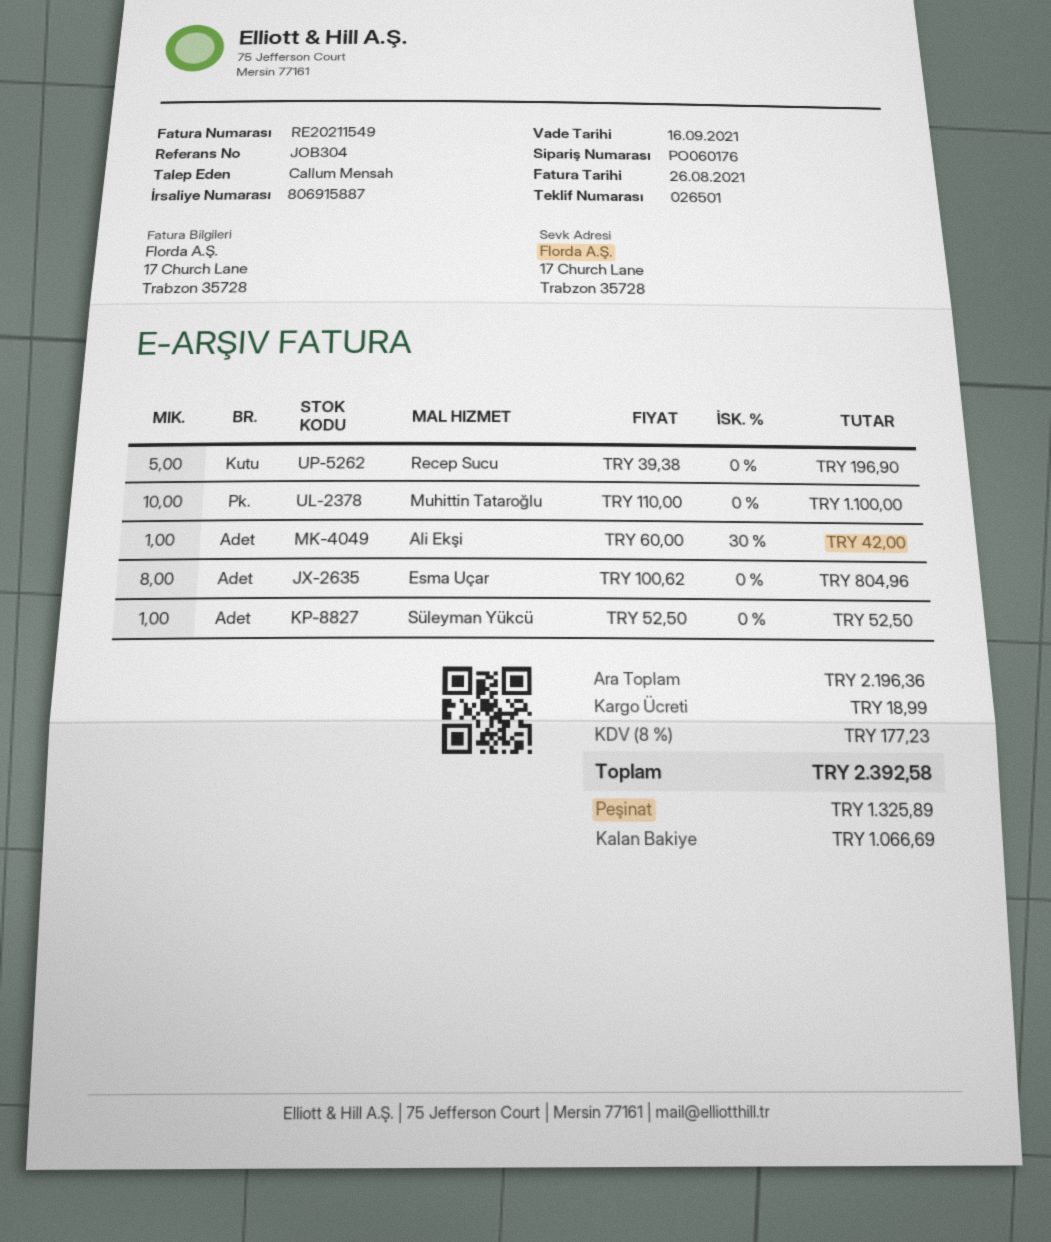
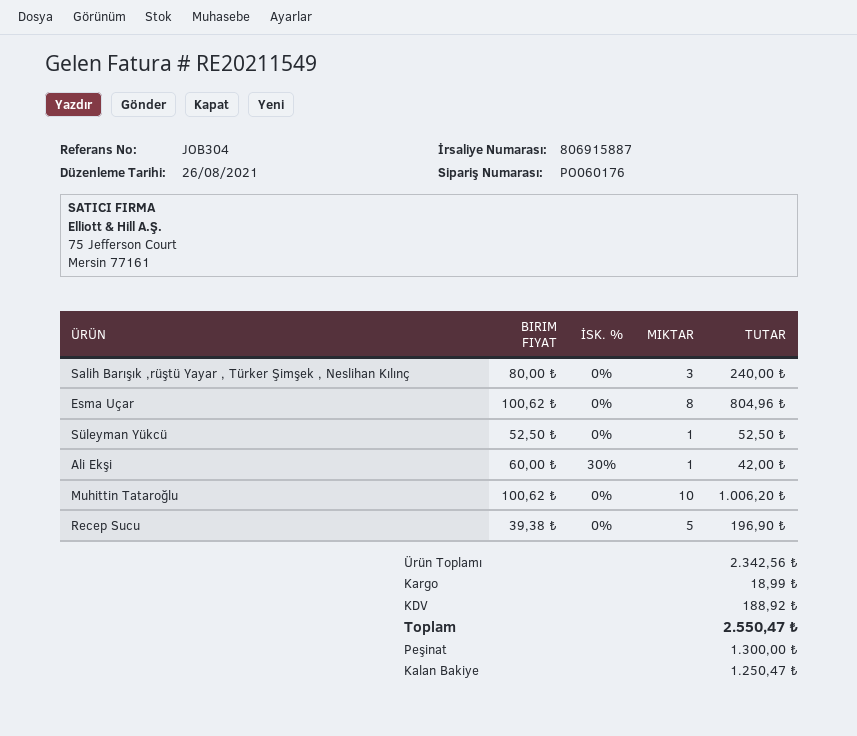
Muhittin Tataroğlu: 10 x 110.00 = 1100.00 -> 10 x 100.62 = 1006.20
Salih Barışık ,rüştü Yayar , Türker Şimşek , Neslihan Kılınç: none -> 3 x 80.00 = 240.00
subtotal: 2196.36 -> 2342.56
tax: 177.23 -> 188.92
total: 2392.58 -> 2550.47
deposit: 1325.89 -> 1300.00
balance: 1066.69 -> 1250.47

